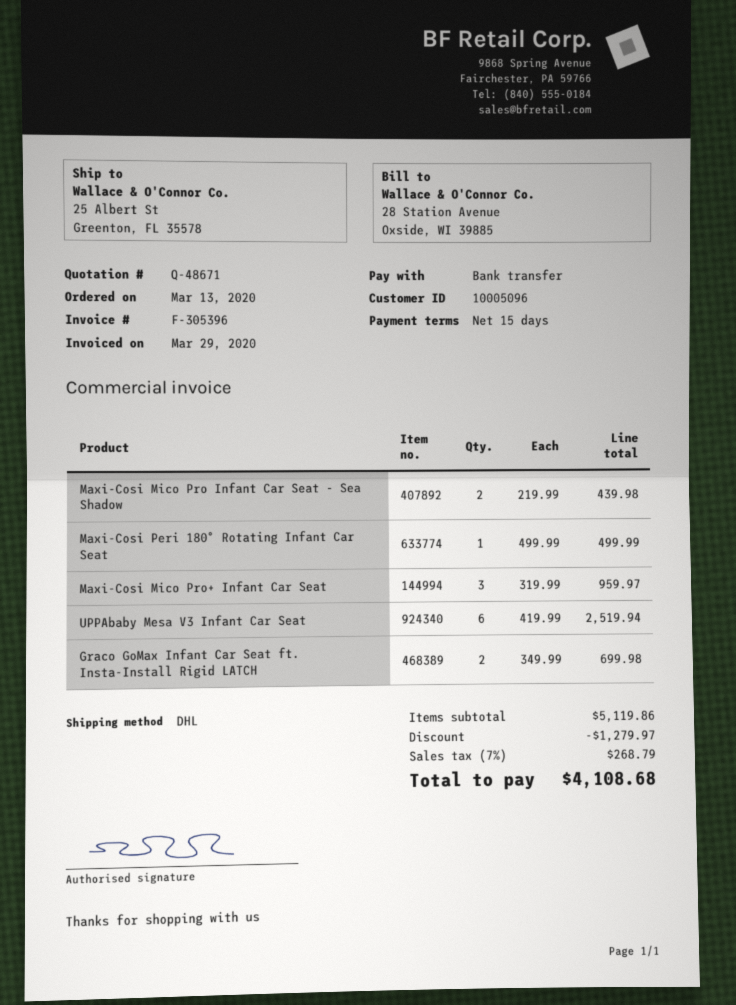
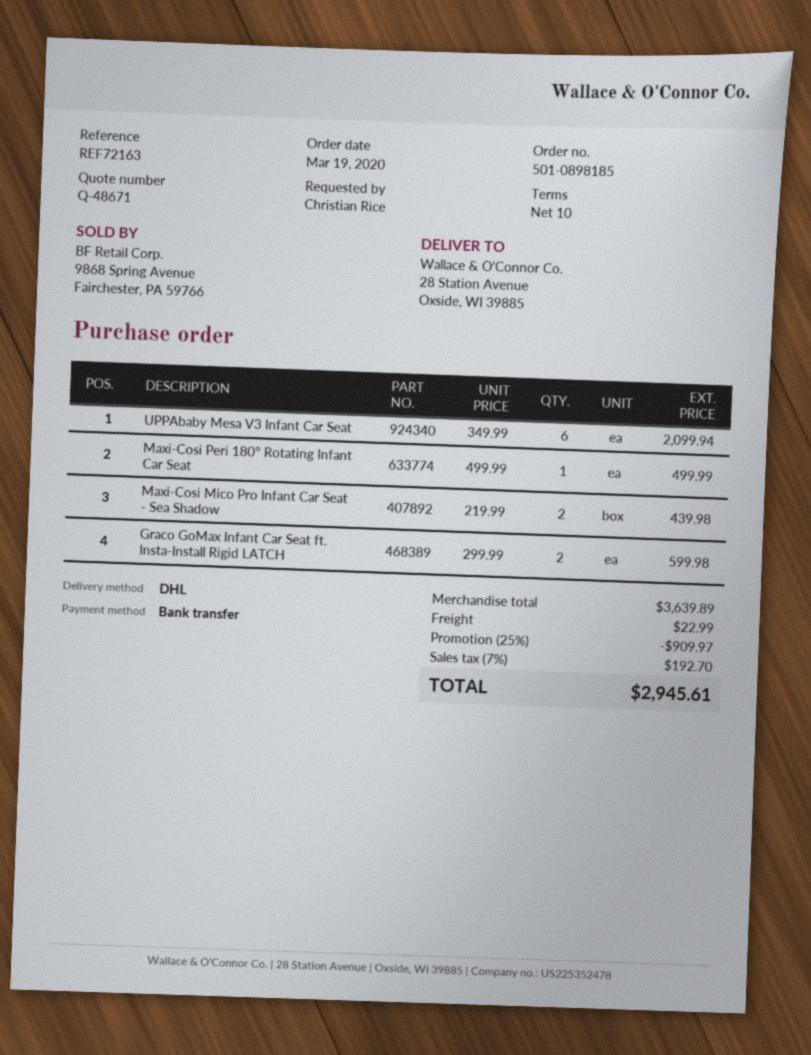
order date: 2020-03-13 -> 2020-03-19
payment terms: 15 days -> 10 days
ship to: 25 Albert St, Greenton, FL 35578 -> 28 Station Avenue, Oxside, WI 39885
Maxi-Cosi Mico Pro+ Infant Car Seat: 3 x 319.99 = 959.97 -> none
UPPAbaby Mesa V3 Infant Car Seat: 6 x 419.99 = 2519.94 -> 6 x 349.99 = 2099.94
Graco GoMax Infant Car Seat ft. Insta-Install Rigid LATCH: 2 x 349.99 = 699.98 -> 2 x 299.99 = 599.98
subtotal: 5119.86 -> 3639.89
discount: 1279.97 -> 909.97
shipping: none -> 22.99
tax: 7% = 268.79 -> 7% = 192.70
total: 4108.68 -> 2945.61

